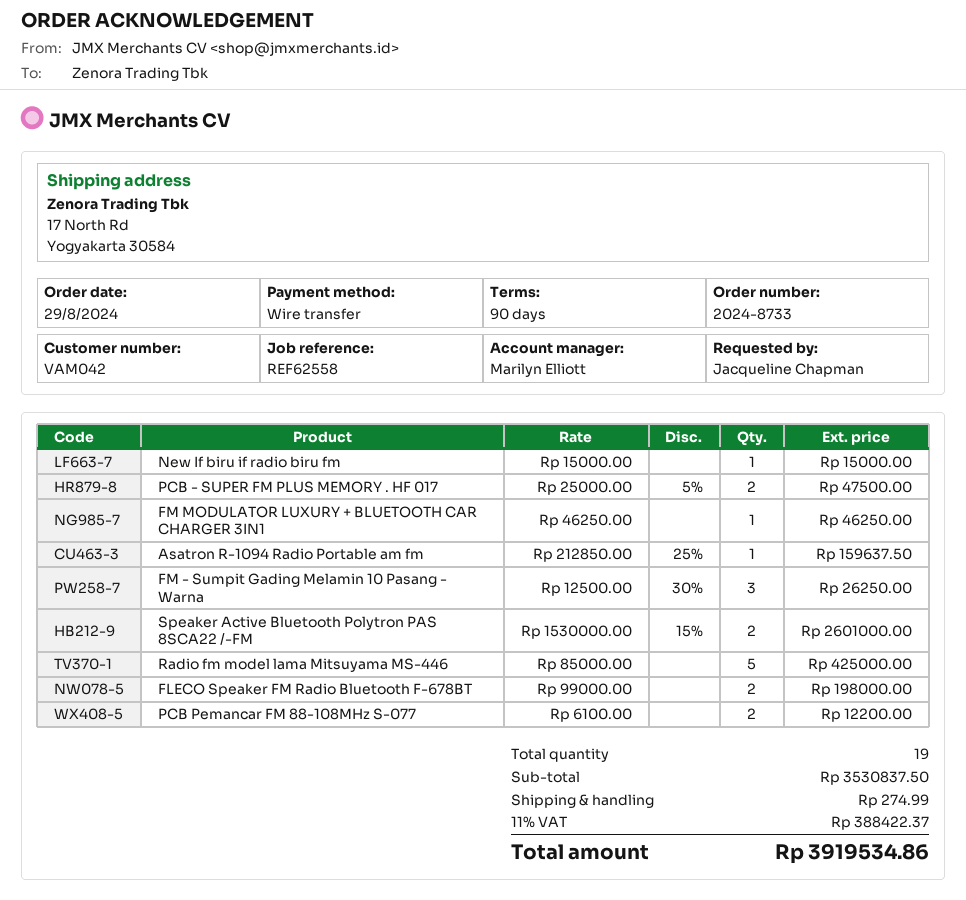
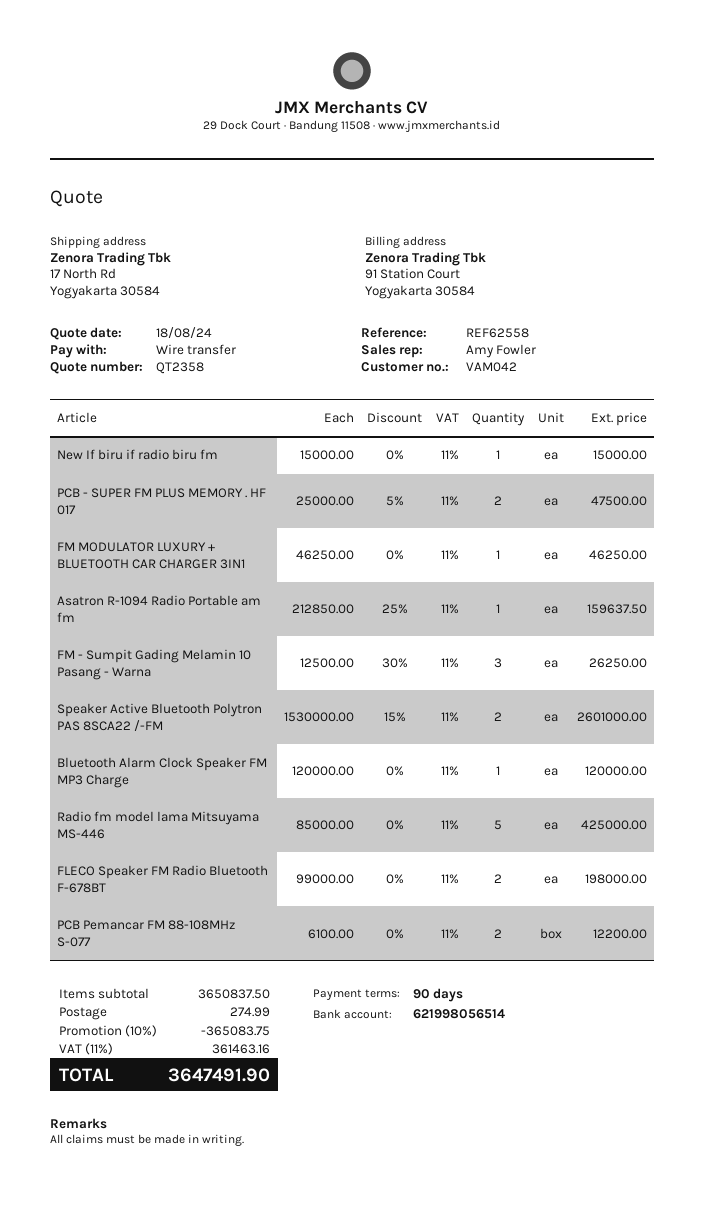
sales rep: Marilyn Elliott -> Amy Fowler
Bluetooth Alarm Clock Speaker FM MP3 Charge: none -> 1 x 120000.00 = 120000.00
subtotal: 3530837.50 -> 3650837.50
discount: none -> 10% = 365083.75
tax: 11% = 388422.37 -> 11% = 361463.16
total: 3919534.86 -> 3647491.90

